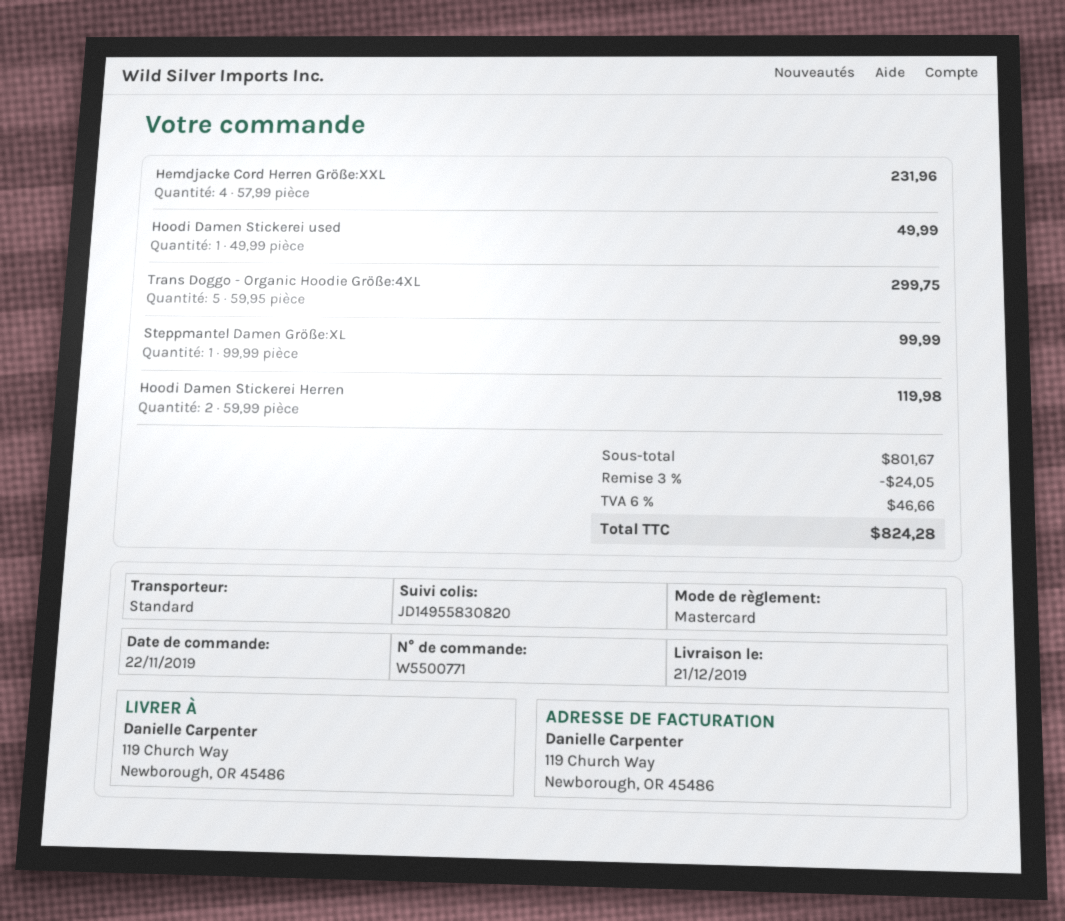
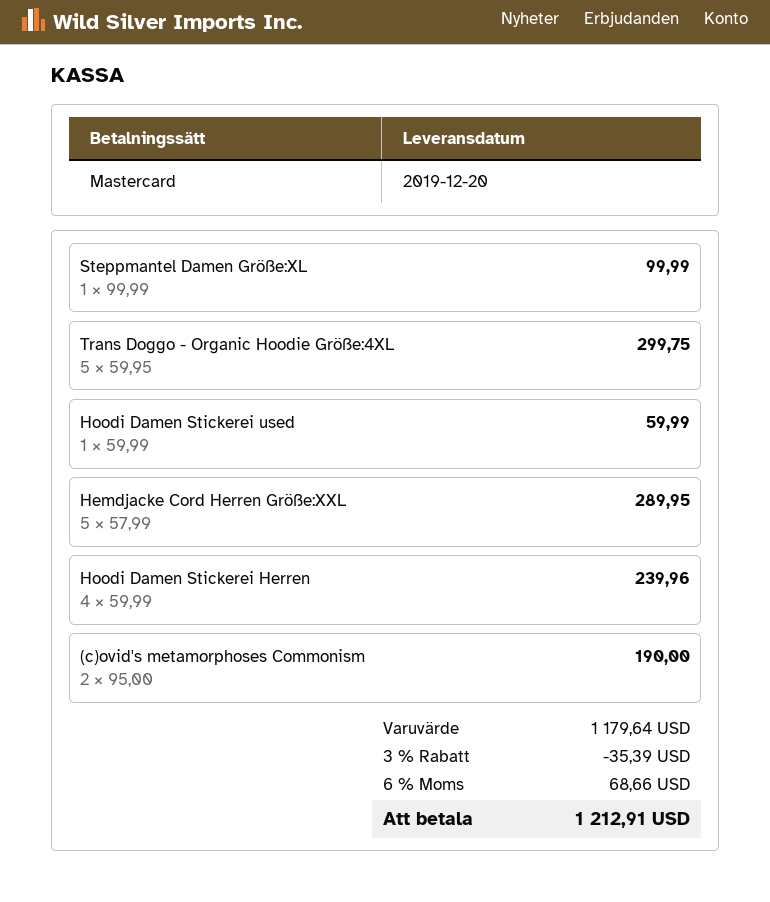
delivery date: 2019-12-21 -> 2019-12-20
Hemdjacke Cord Herren Größe:XXL: 4 x 57.99 = 231.96 -> 5 x 57.99 = 289.95
Hoodi Damen Stickerei used: 1 x 49.99 = 49.99 -> 1 x 59.99 = 59.99
Hoodi Damen Stickerei Herren: 2 x 59.99 = 119.98 -> 4 x 59.99 = 239.96
(c)ovid's metamorphoses Commonism: none -> 2 x 95.00 = 190.00
subtotal: 801.67 -> 1179.64
discount: 3% = 24.05 -> 3% = 35.39
tax: 6% = 46.66 -> 6% = 68.66
total: 824.28 -> 1212.91

